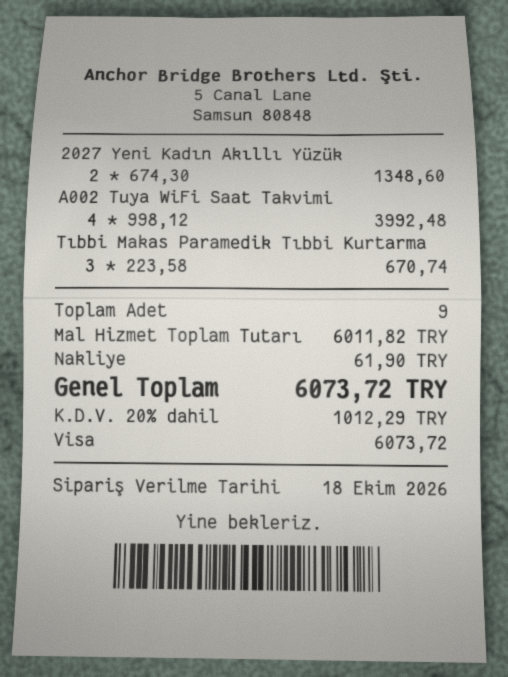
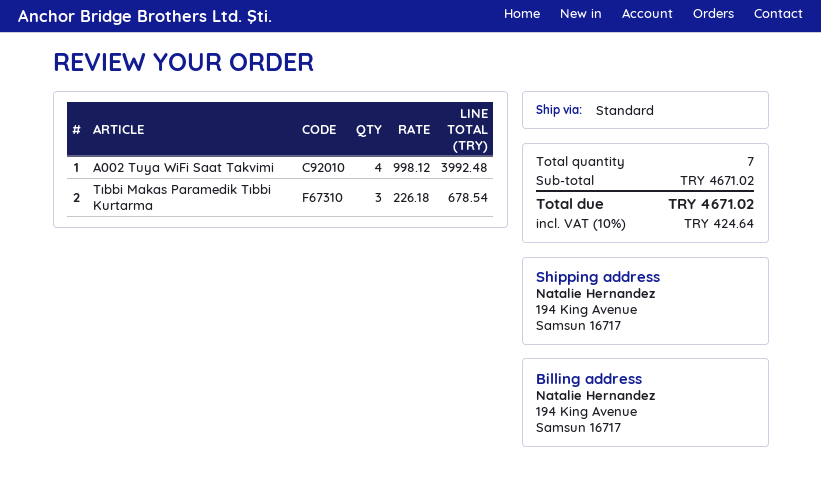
2027 Yeni Kadın Akıllı Yüzük: 2 x 674.30 = 1348.60 -> none
Tıbbi Makas Paramedik Tıbbi Kurtarma: 3 x 223.58 = 670.74 -> 3 x 226.18 = 678.54
total quantity: 9 -> 7
subtotal: 6011.82 -> 4671.02
shipping: 61.90 -> none
tax: 20% = 1012.29 -> 10% = 424.64
total: 6073.72 -> 4671.02

